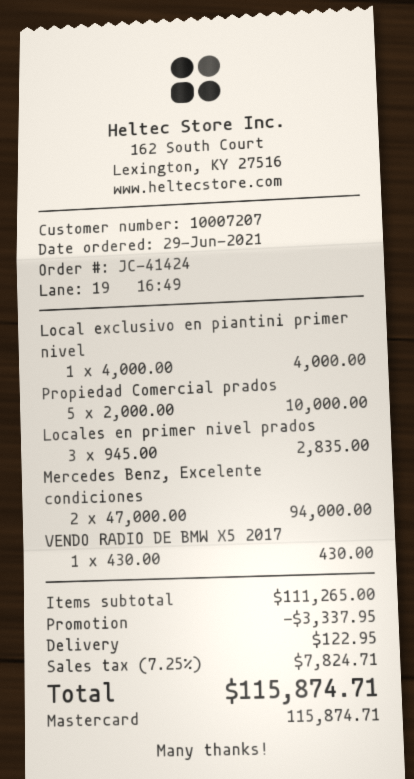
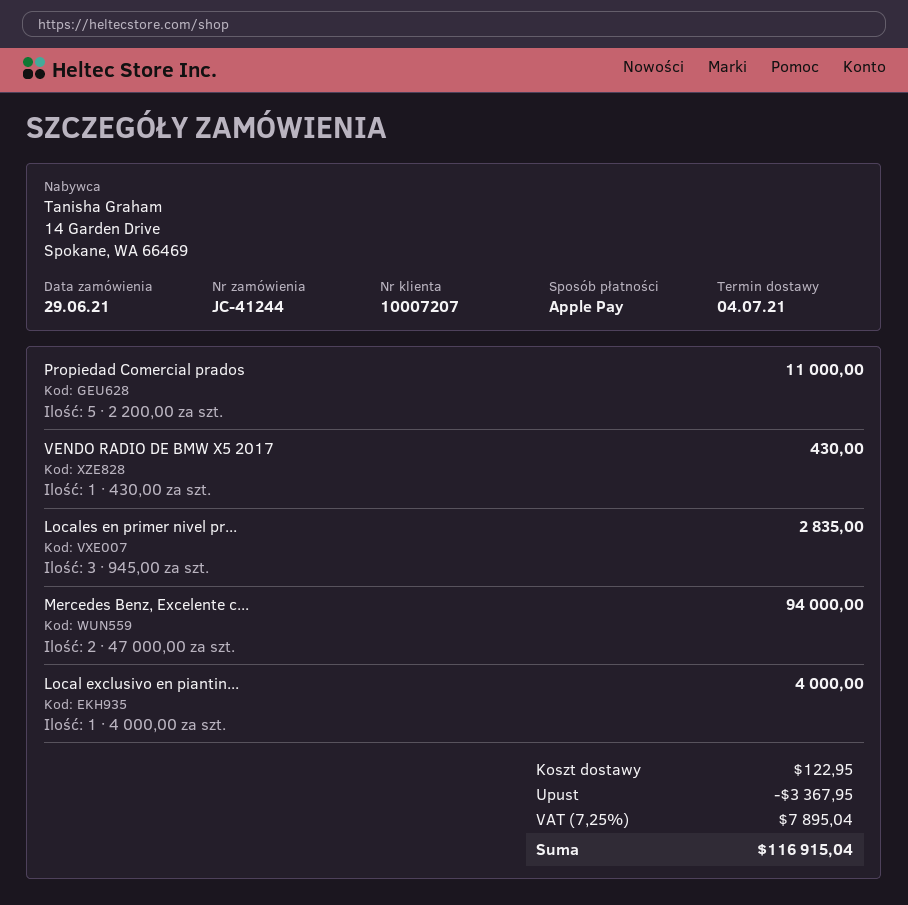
order number: JC-41424 -> JC-41244
payment method: Mastercard -> Apple Pay
Propiedad Comercial prados: 5 x 2000.00 = 10000.00 -> 5 x 2200.00 = 11000.00
discount: 3337.95 -> 3367.95
tax: 7.25% = 7824.71 -> 7.25% = 7895.04
total: 115874.71 -> 116915.04

